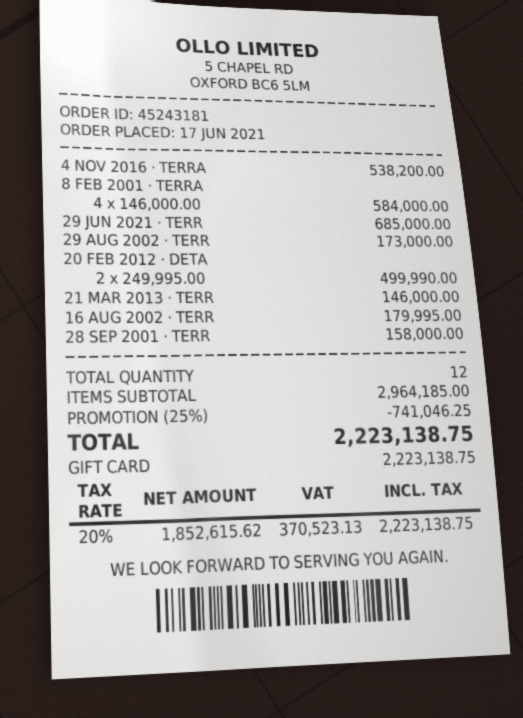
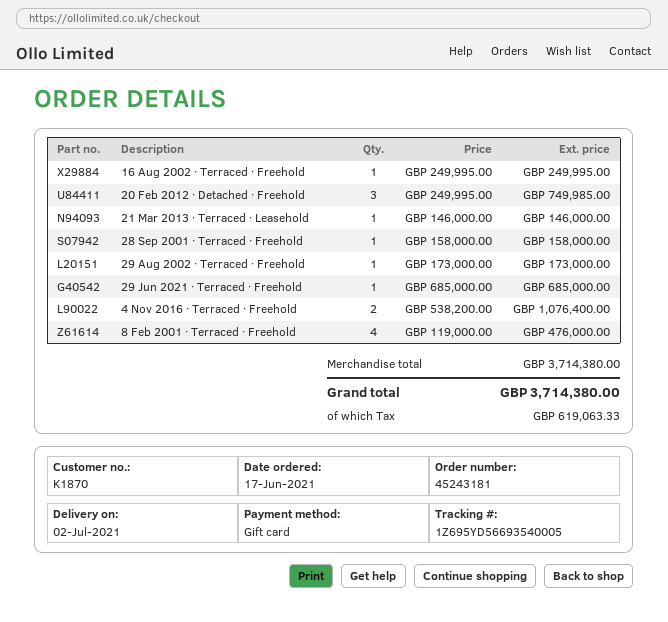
4 NOV 2016 · TERRA: 1 x 538200.00 = 538200.00 -> 2 x 538200.00 = 1076400.00
8 FEB 2001 · TERRA: 4 x 146000.00 = 584000.00 -> 4 x 119000.00 = 476000.00
20 FEB 2012 · DETA: 2 x 249995.00 = 499990.00 -> 3 x 249995.00 = 749985.00
16 AUG 2002 · TERR: 1 x 179995.00 = 179995.00 -> 1 x 249995.00 = 249995.00
subtotal: 2964185.00 -> 3714380.00
discount: 25% = 741046.25 -> none
tax: 370523.13 -> 619063.33
total: 2223138.75 -> 3714380.00

